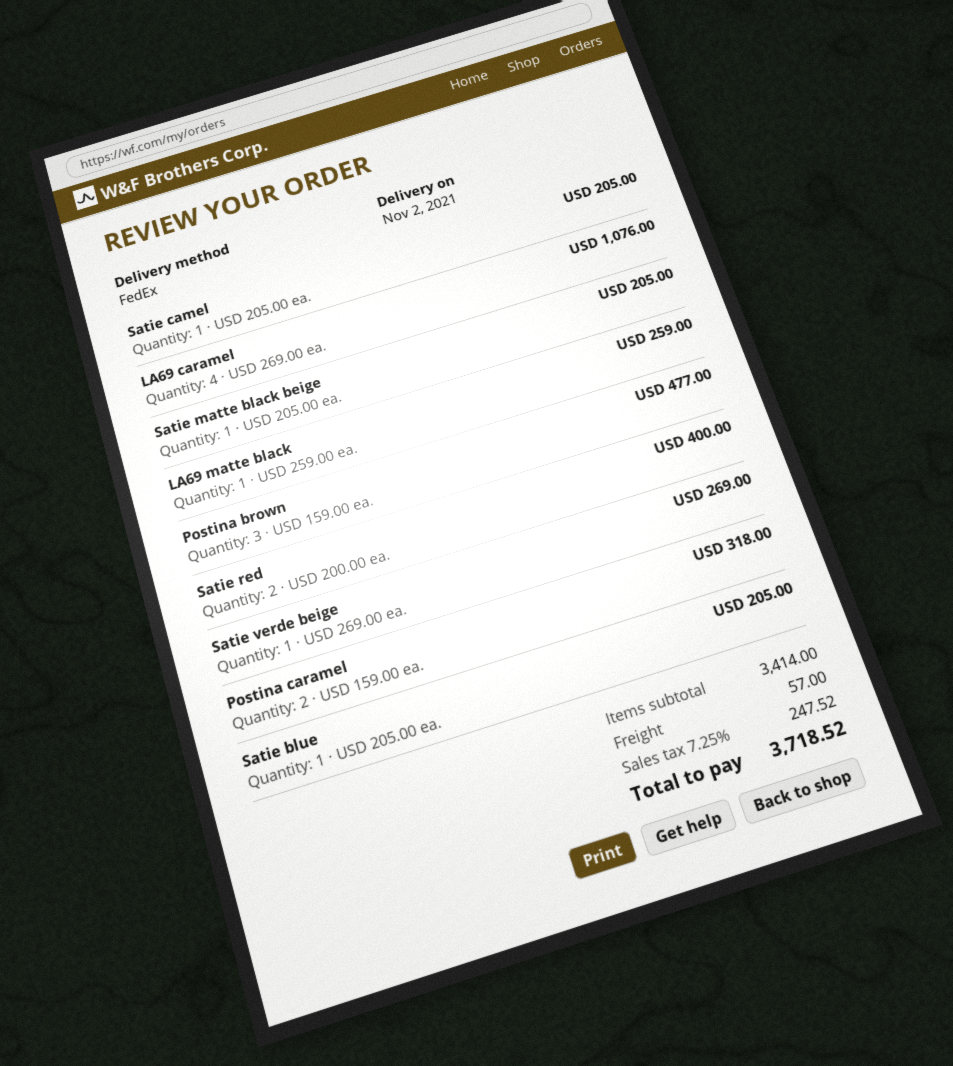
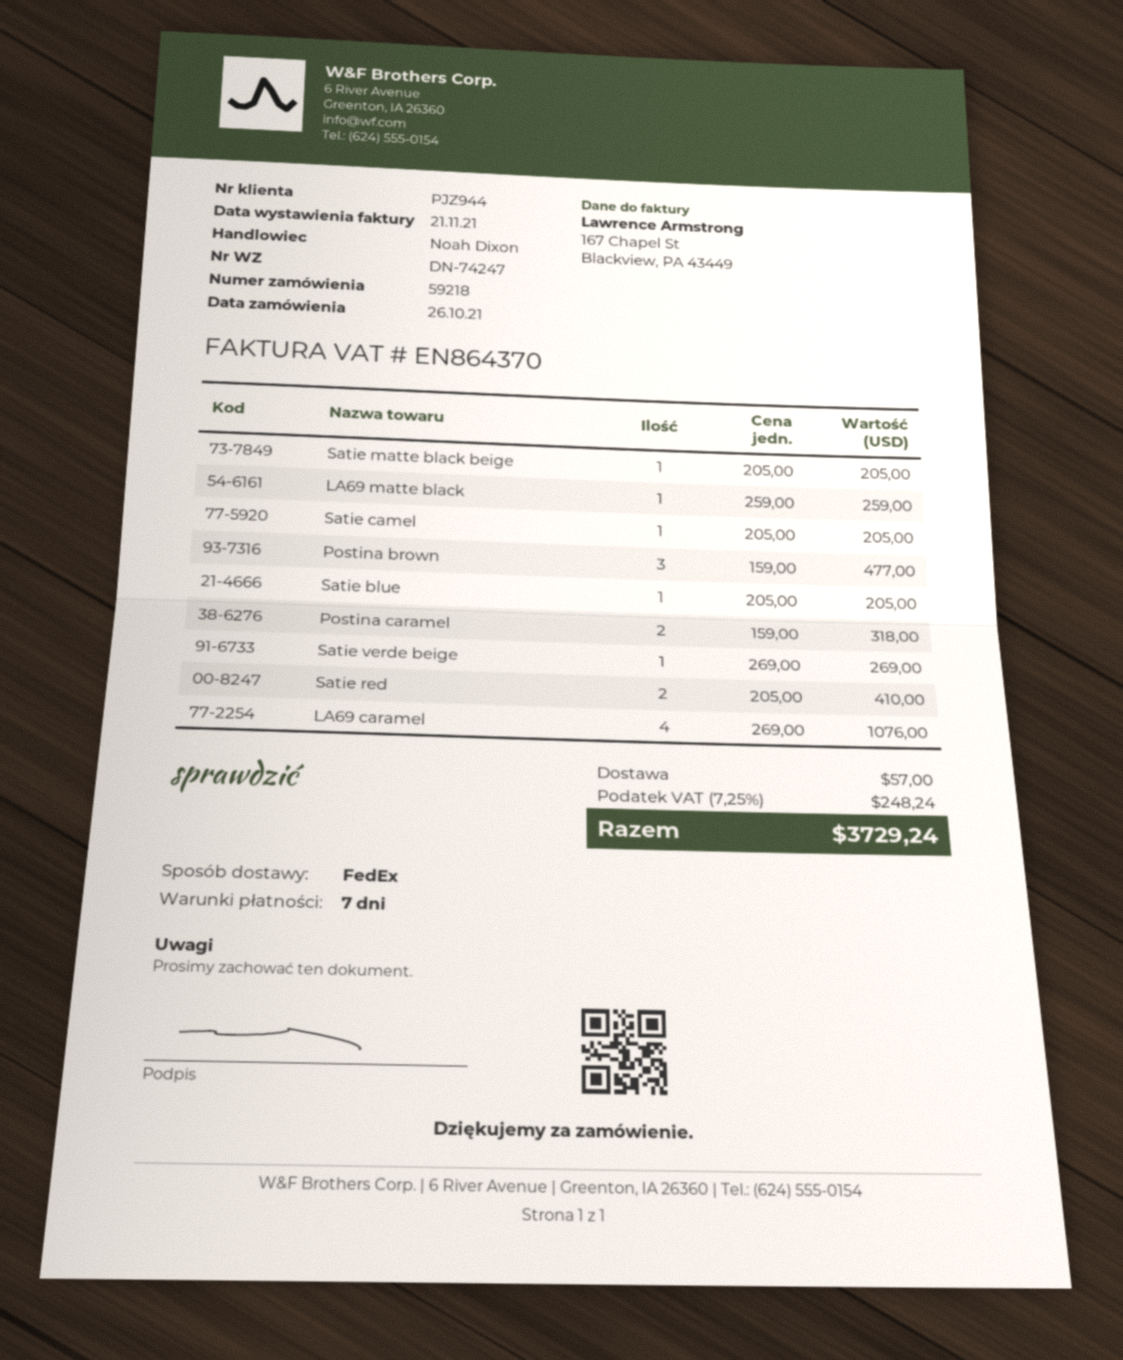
Satie red: 2 x 200.00 = 400.00 -> 2 x 205.00 = 410.00
tax: 7.25% = 247.52 -> 7.25% = 248.24
total: 3718.52 -> 3729.24

